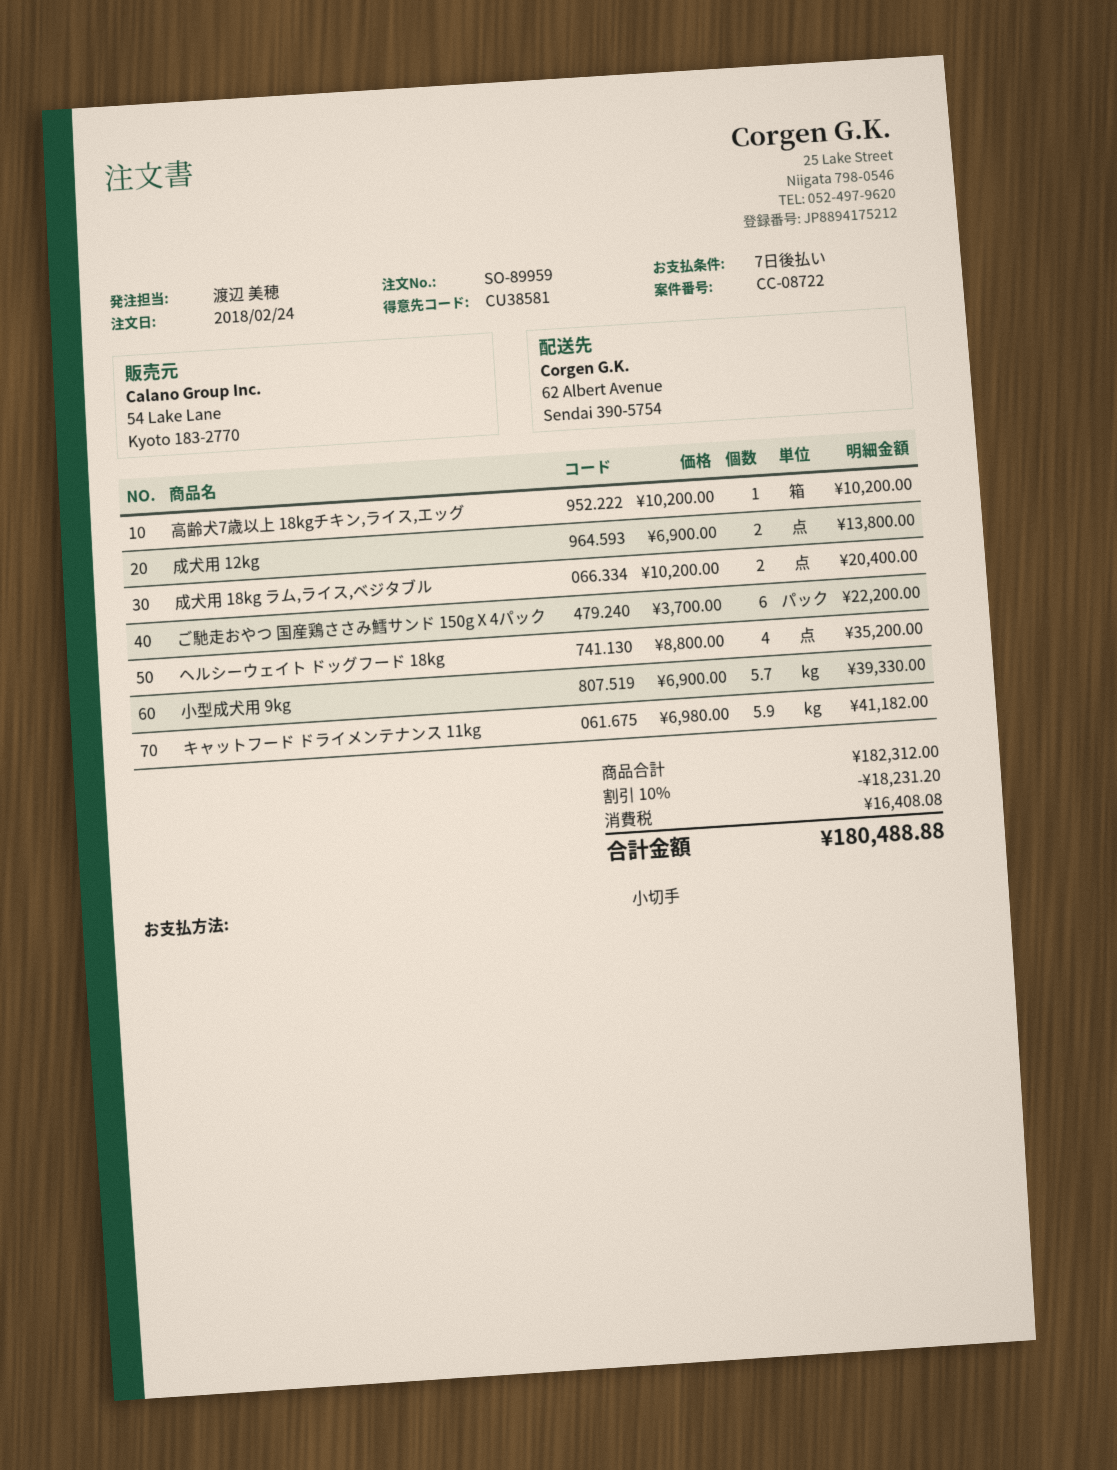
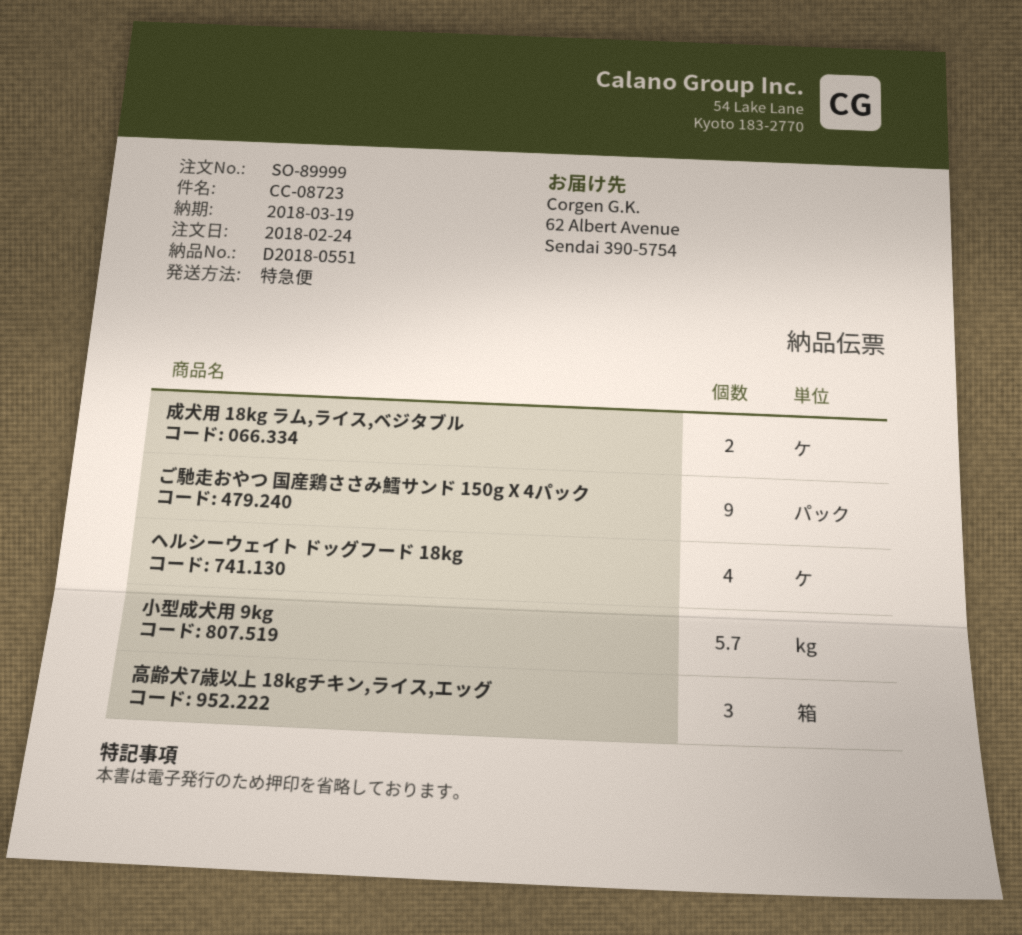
order number: SO-89959 -> SO-89999
reference: CC-08722 -> CC-08723
高齢犬7歳以上 18kgチキン,ライス,エッグ: 1 -> 3
成犬用 12kg: 2 -> none
ご馳走おやつ 国産鶏ささみ鱈サンド 150g X 4パック: 6 -> 9
キャットフード ドライメンテナンス 11kg: 5.9 -> none

